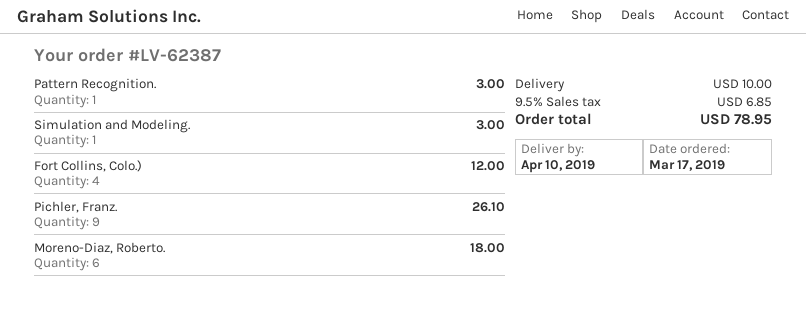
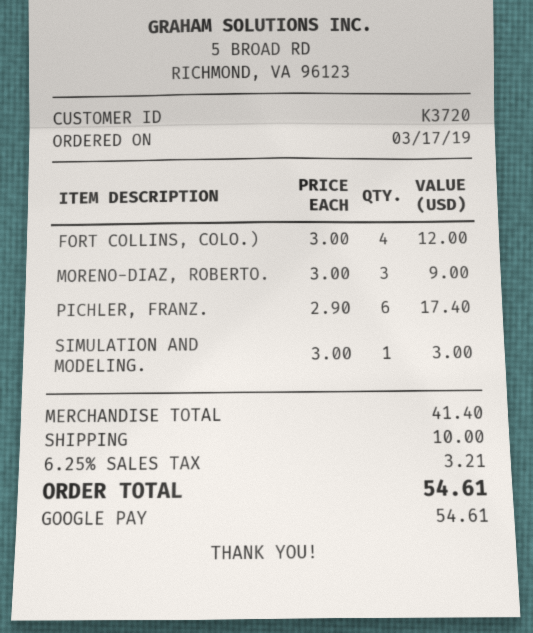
Pattern Recognition.: 1 for 3.00 -> none
Pichler, Franz.: 9 for 26.10 -> 6 for 17.40
Moreno-Diaz, Roberto.: 6 for 18.00 -> 3 for 9.00
tax: 9.5% = 6.85 -> 6.25% = 3.21
total: 78.95 -> 54.61

